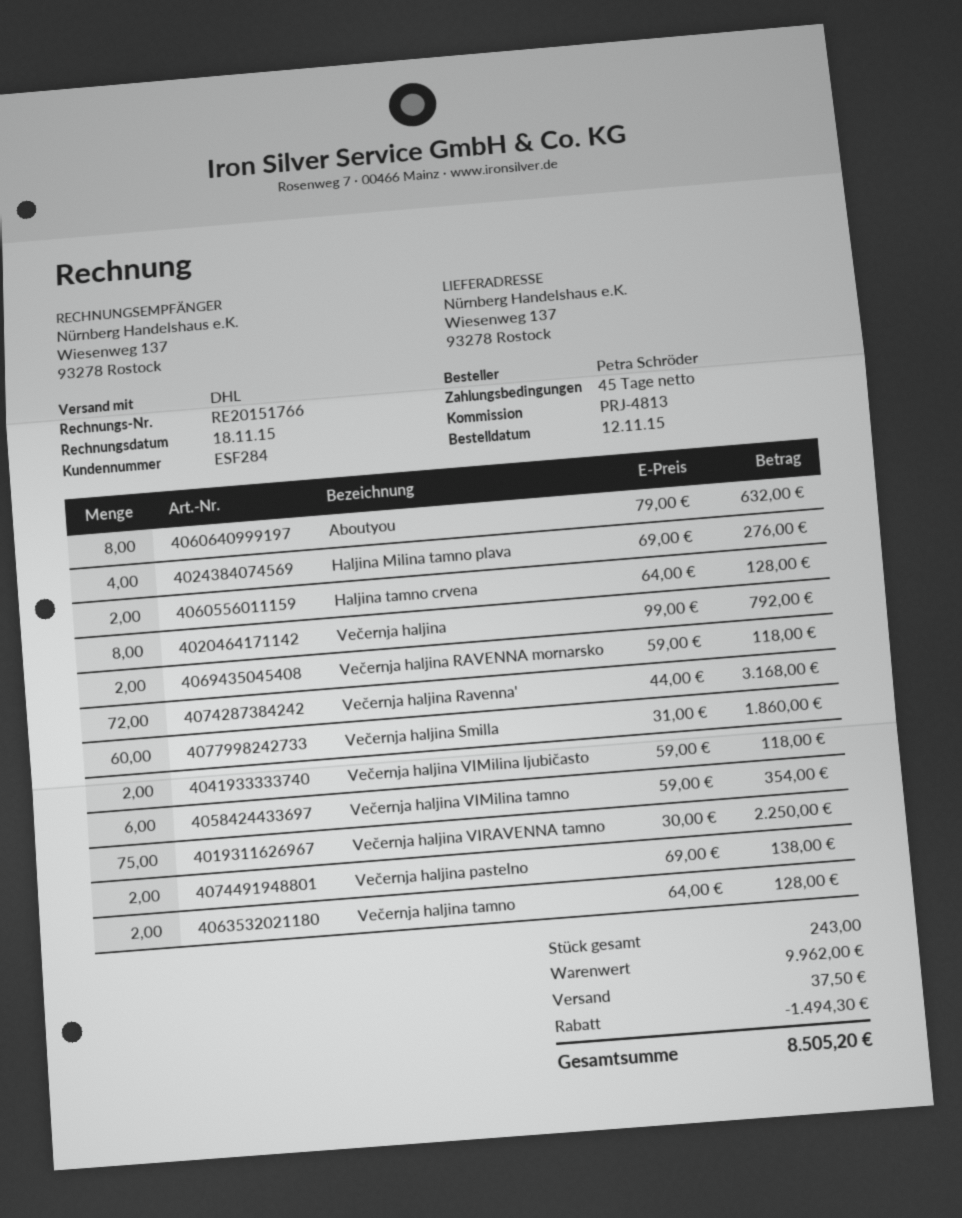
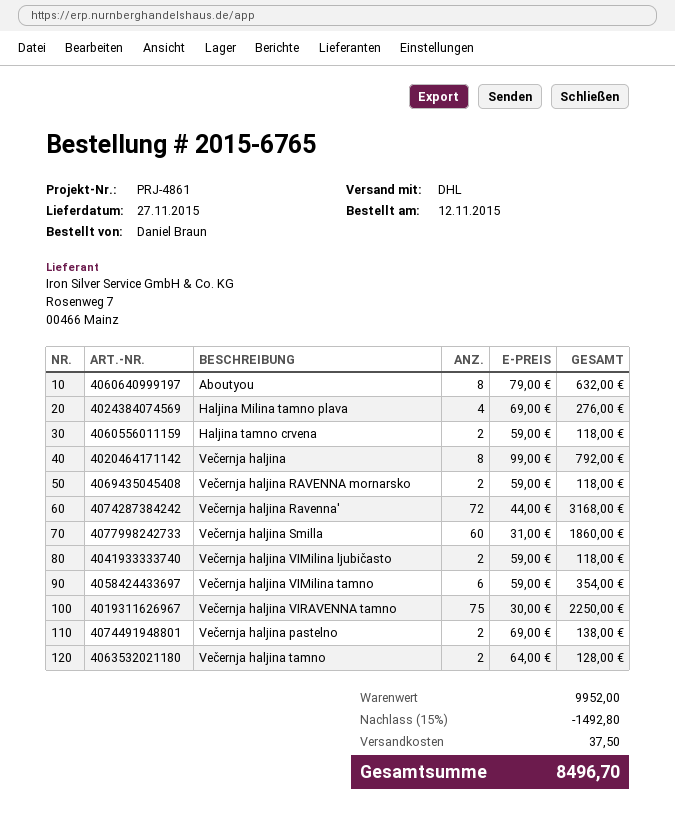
reference: PRJ-4813 -> PRJ-4861
ordered by: Petra Schröder -> Daniel Braun
Haljina tamno crvena: 2 x 64.00 = 128.00 -> 2 x 59.00 = 118.00
subtotal: 9962.00 -> 9952.00
discount: 1494.30 -> 1492.80
total: 8505.20 -> 8496.70

